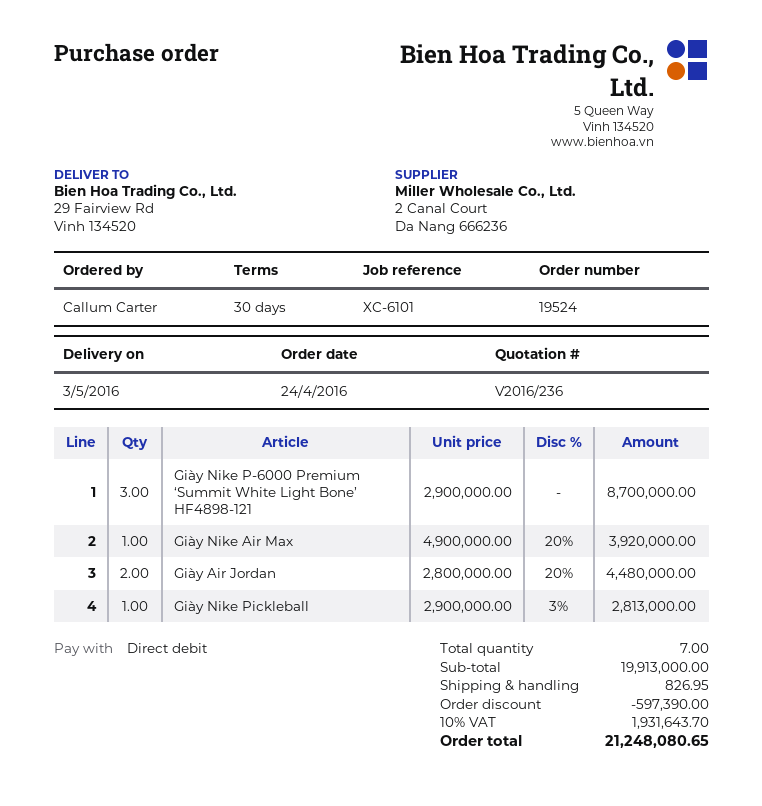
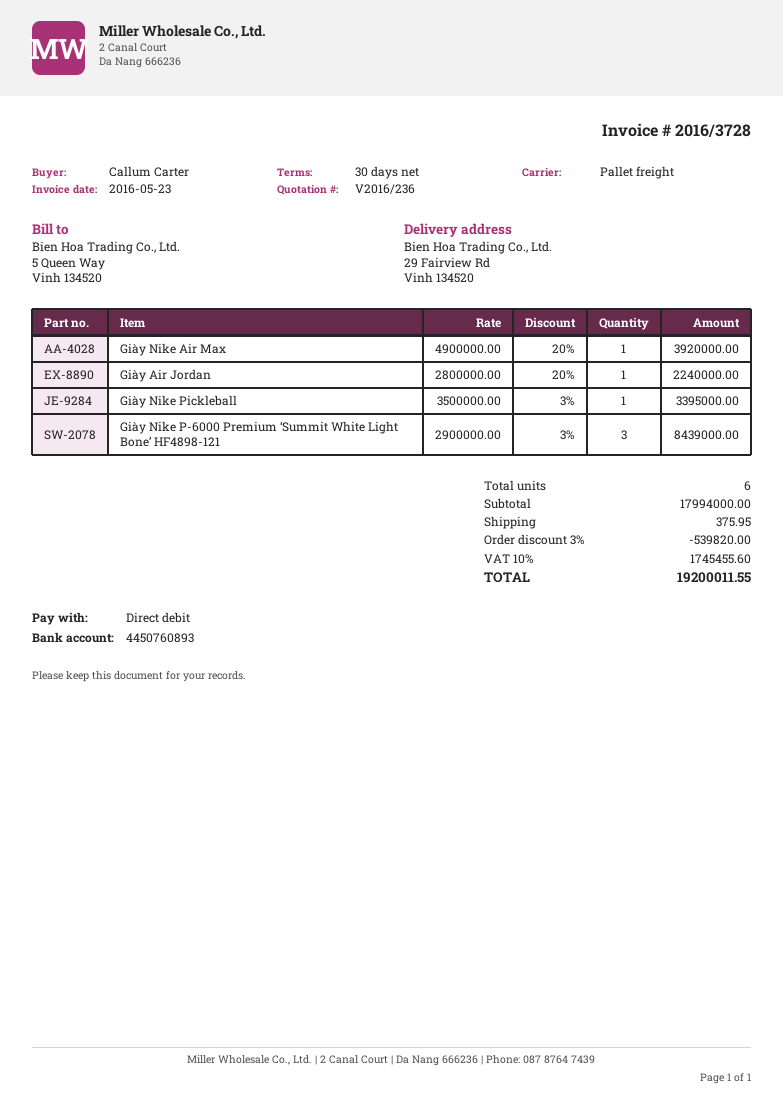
Giày Nike P-6000 Premium ‘Summit White Light Bone’ HF4898-121: 3 x 2900000.00 = 8700000.00 -> 3 x 2900000.00 - 3% = 8439000.00
Giày Air Jordan: 2 x 2800000.00 - 20% = 4480000.00 -> 1 x 2800000.00 - 20% = 2240000.00
Giày Nike Pickleball: 1 x 2900000.00 - 3% = 2813000.00 -> 1 x 3500000.00 - 3% = 3395000.00
total quantity: 7 -> 6
subtotal: 19913000.00 -> 17994000.00
discount: 597390.00 -> 539820.00
shipping: 826.95 -> 375.95
tax: 10% = 1931643.70 -> 10% = 1745455.60
total: 21248080.65 -> 19200011.55

